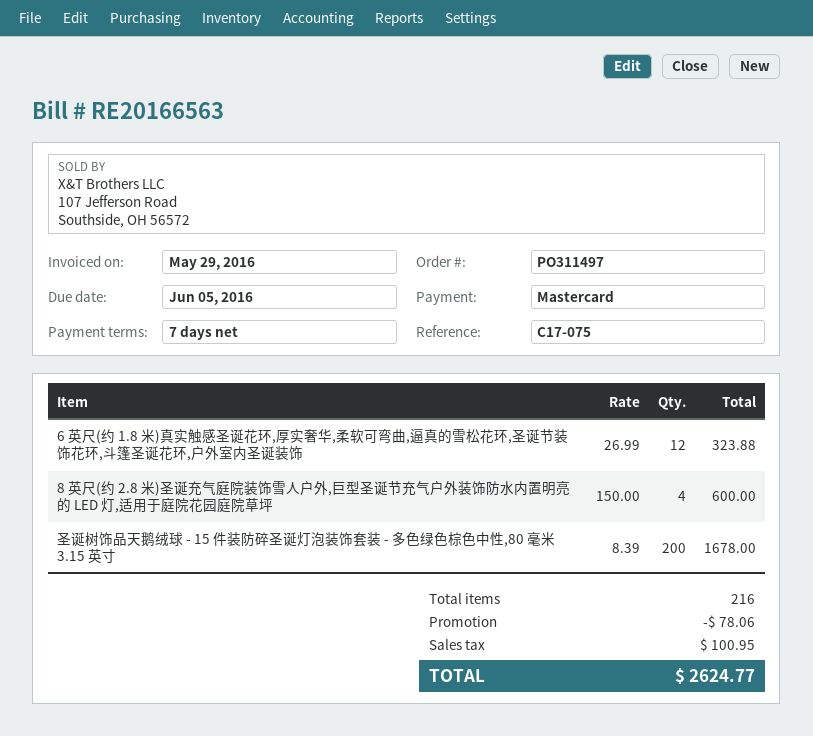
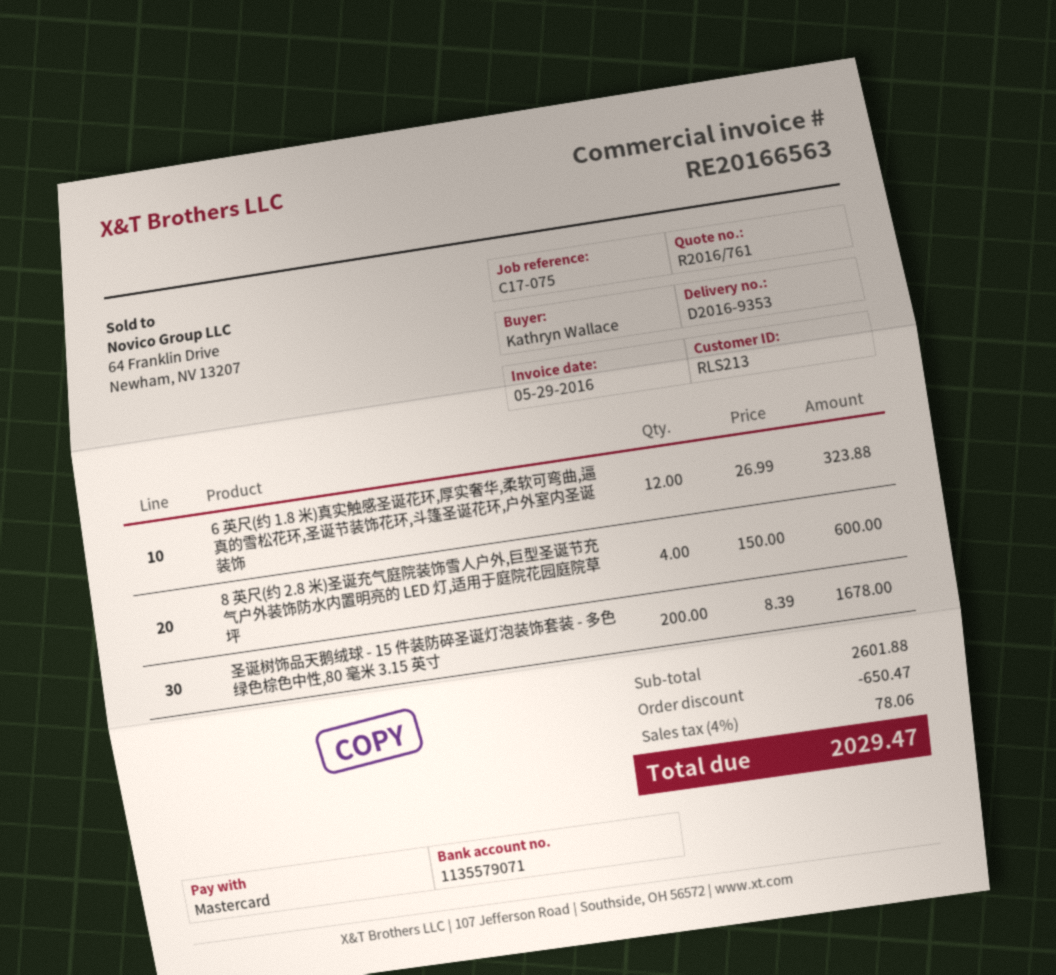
discount: 78.06 -> 650.47
tax: 100.95 -> 78.06
total: 2624.77 -> 2029.47

